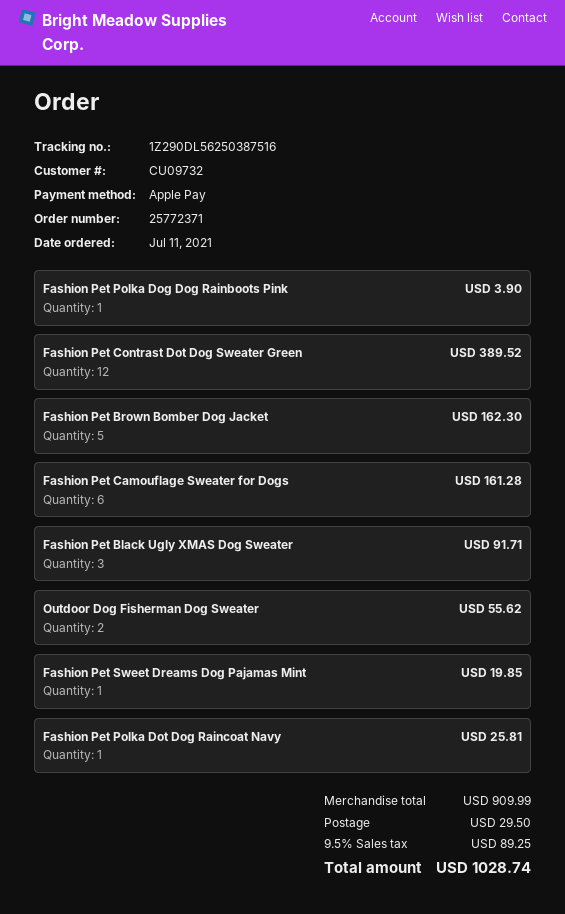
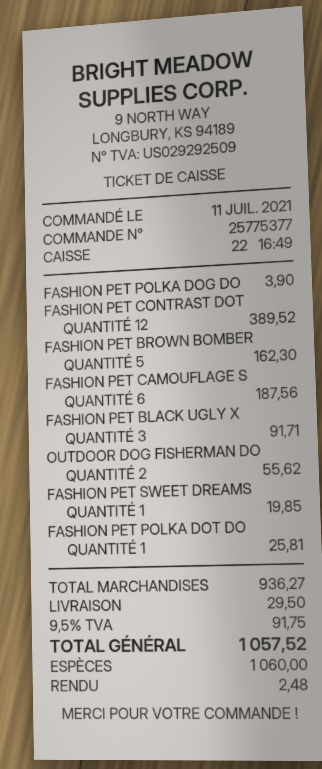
order number: 25772371 -> 25775377
payment method: Apple Pay -> cash
Fashion Pet Camouflage Sweater for Dogs: 6 for 161.28 -> 6 for 187.56
subtotal: 909.99 -> 936.27
tax: 9.5% = 89.25 -> 9.5% = 91.75
total: 1028.74 -> 1057.52

